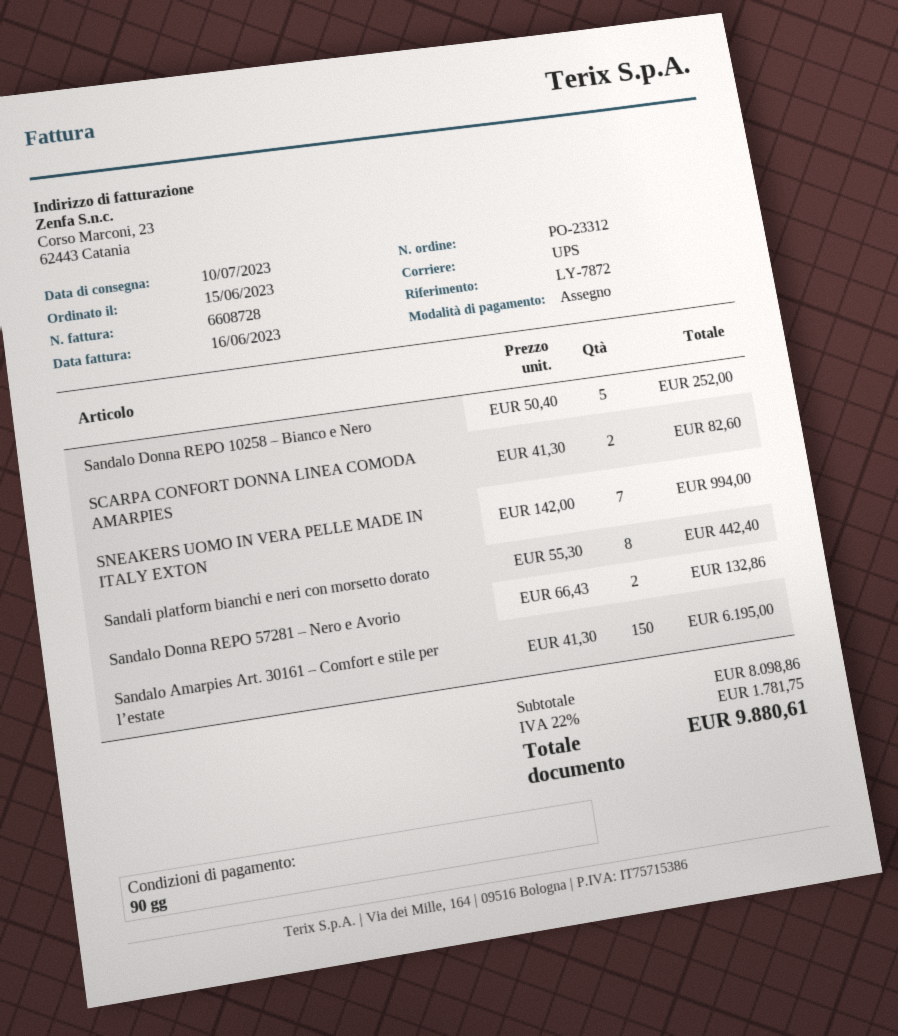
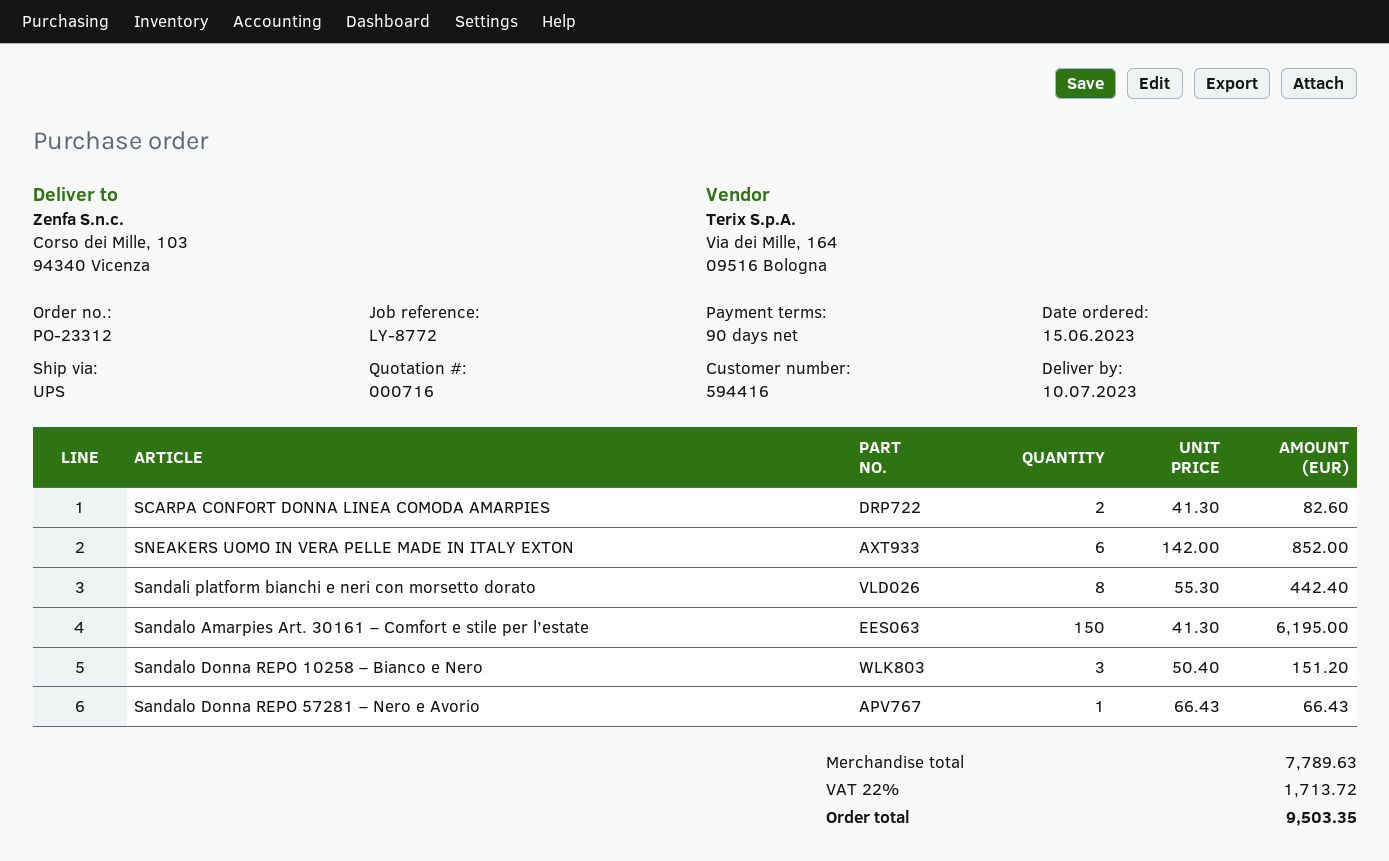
reference: LY-7872 -> LY-8772
Sandalo Donna REPO 10258 – Bianco e Nero: 5 x 50.40 = 252.00 -> 3 x 50.40 = 151.20
SNEAKERS UOMO IN VERA PELLE MADE IN ITALY EXTON: 7 x 142.00 = 994.00 -> 6 x 142.00 = 852.00
Sandalo Donna REPO 57281 – Nero e Avorio: 2 x 66.43 = 132.86 -> 1 x 66.43 = 66.43
subtotal: 8098.86 -> 7789.63
tax: 22% = 1781.75 -> 22% = 1713.72
total: 9880.61 -> 9503.35

